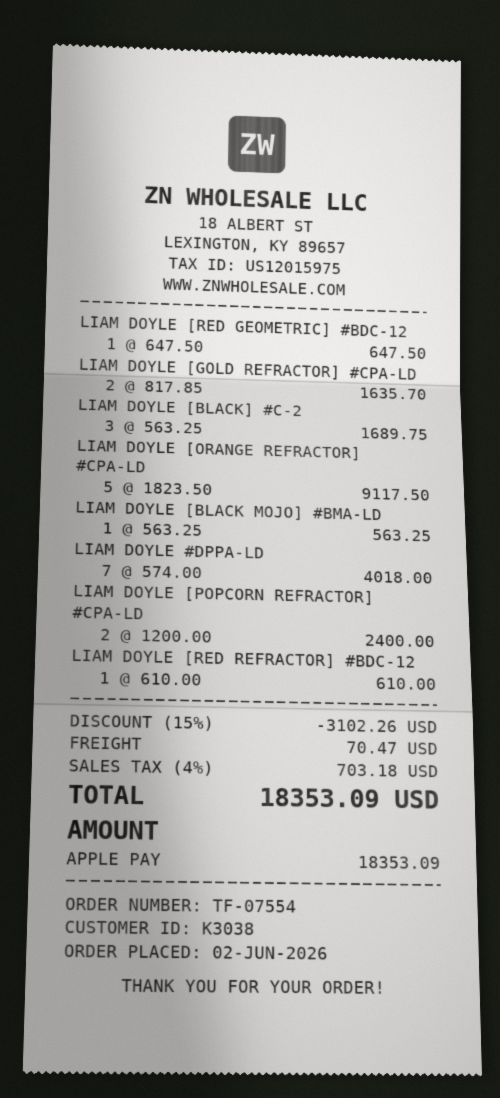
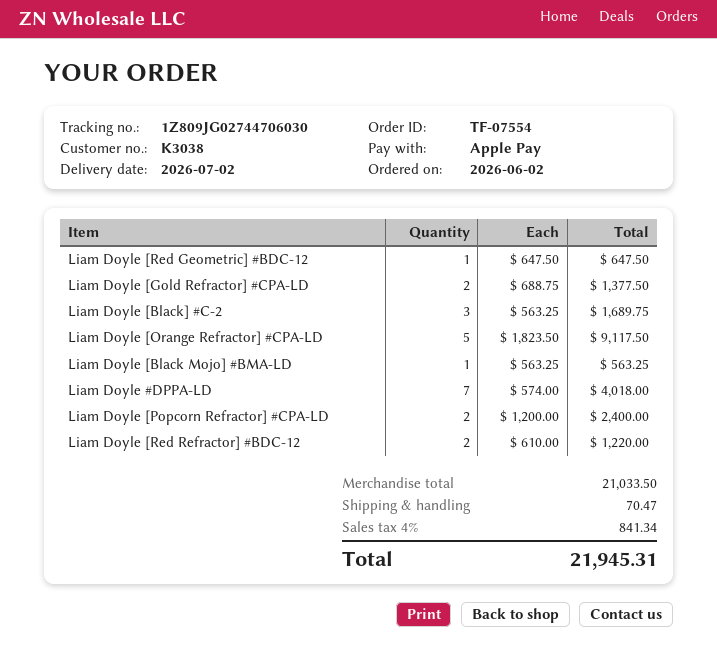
LIAM DOYLE [GOLD REFRACTOR] #CPA-LD: 2 x 817.85 = 1635.70 -> 2 x 688.75 = 1377.50
LIAM DOYLE [RED REFRACTOR] #BDC-12: 1 x 610.00 = 610.00 -> 2 x 610.00 = 1220.00
discount: 15% = 3102.26 -> none
tax: 4% = 703.18 -> 4% = 841.34
total: 18353.09 -> 21945.31

